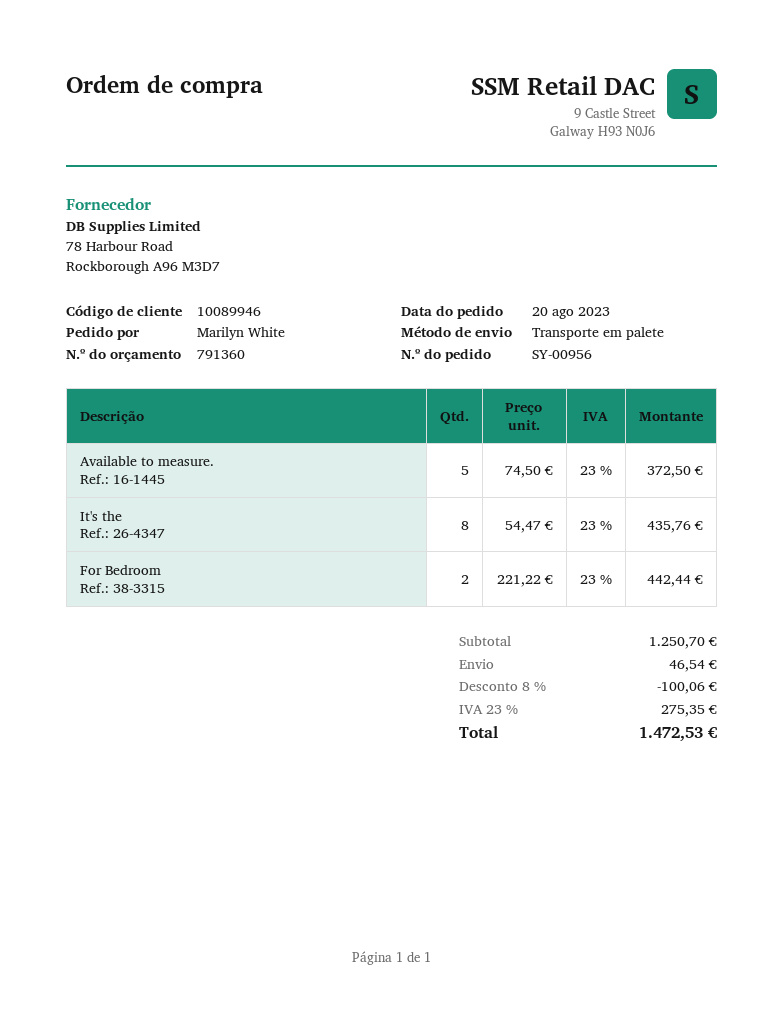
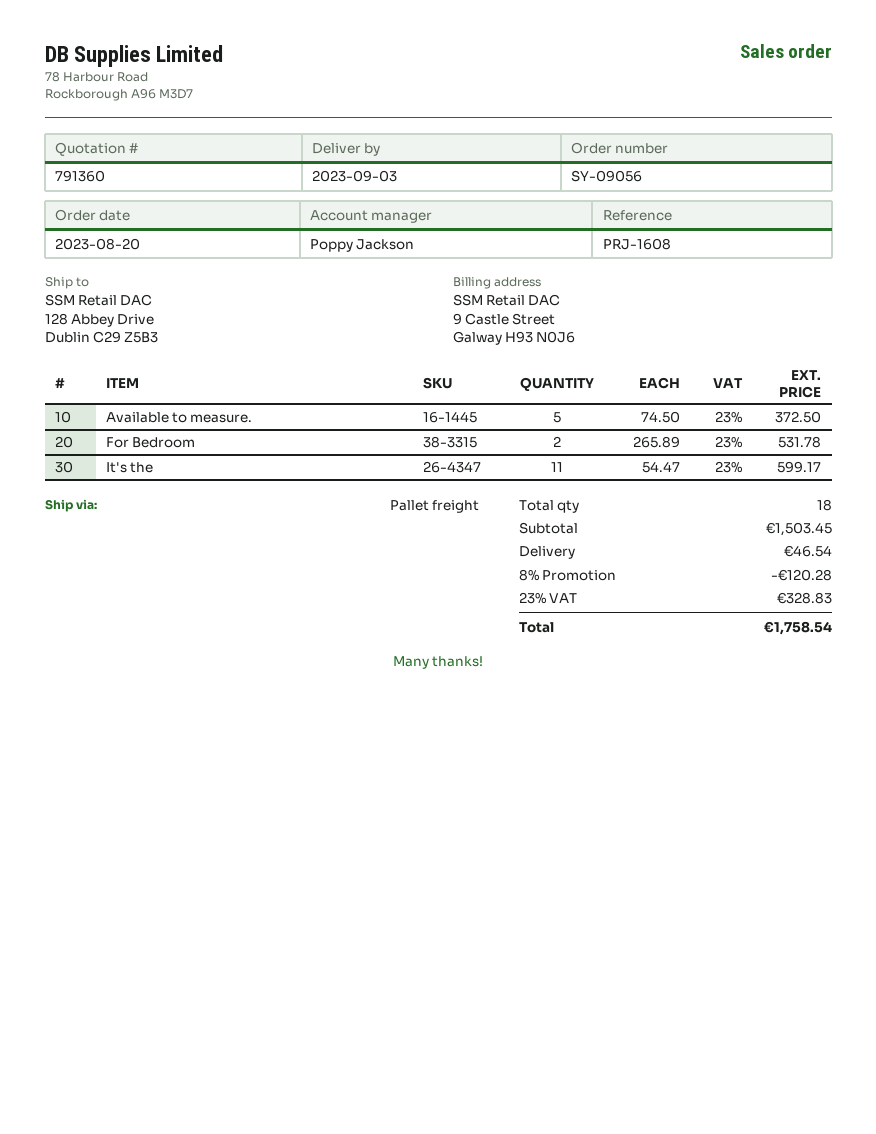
order number: SY-00956 -> SY-09056
It's the: 8 x 54.47 = 435.76 -> 11 x 54.47 = 599.17
For Bedroom: 2 x 221.22 = 442.44 -> 2 x 265.89 = 531.78
subtotal: 1250.70 -> 1503.45
discount: 8% = 100.06 -> 8% = 120.28
tax: 23% = 275.35 -> 23% = 328.83
total: 1472.53 -> 1758.54

